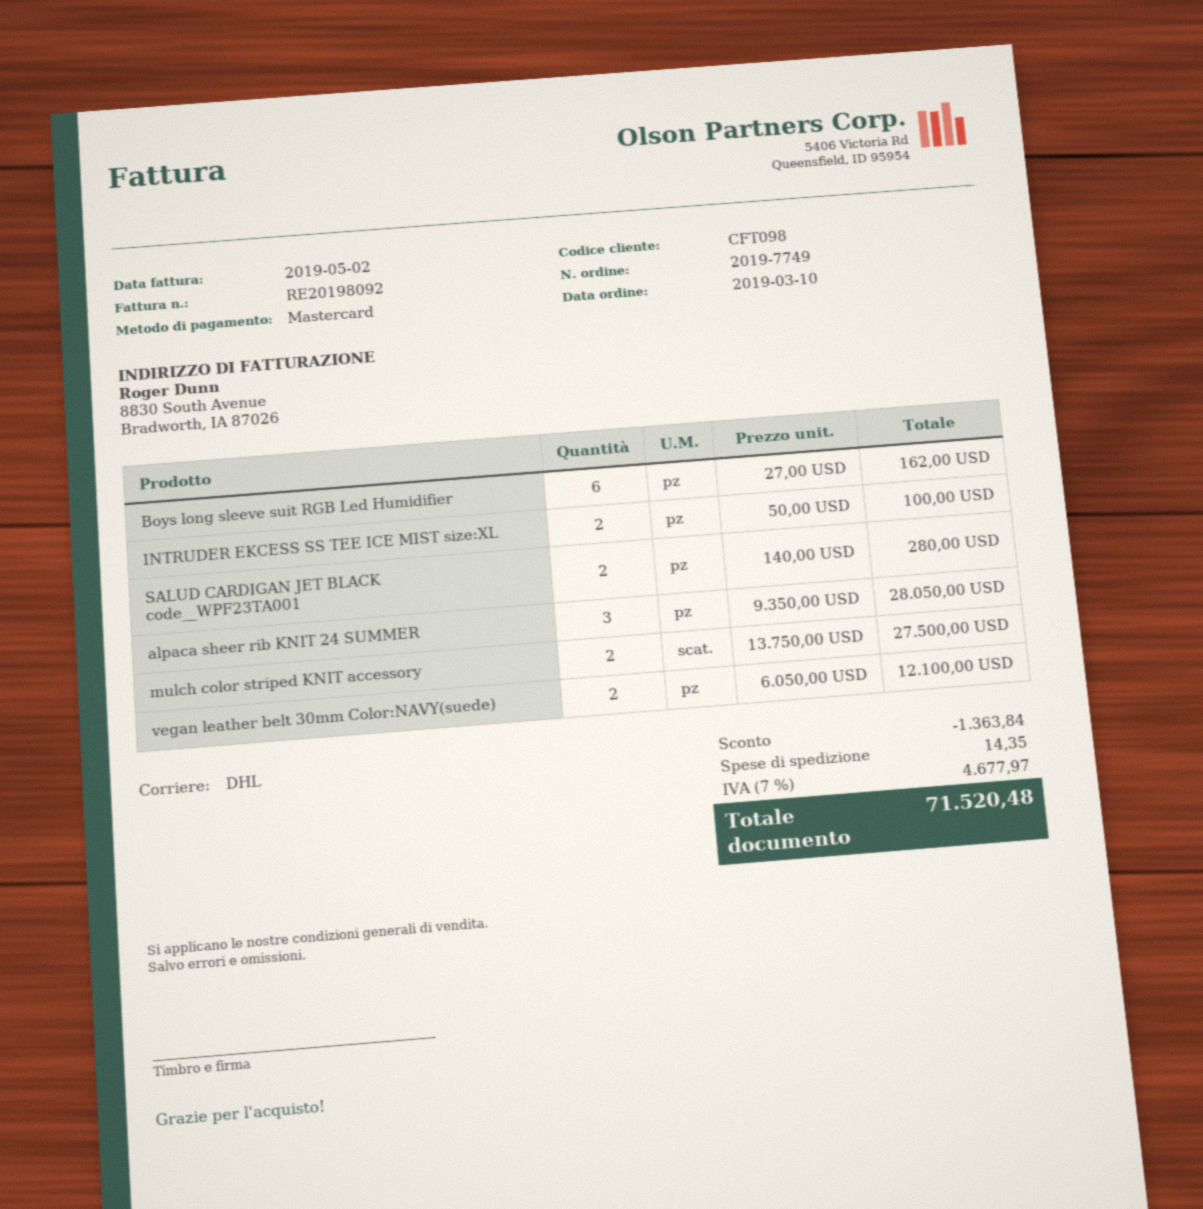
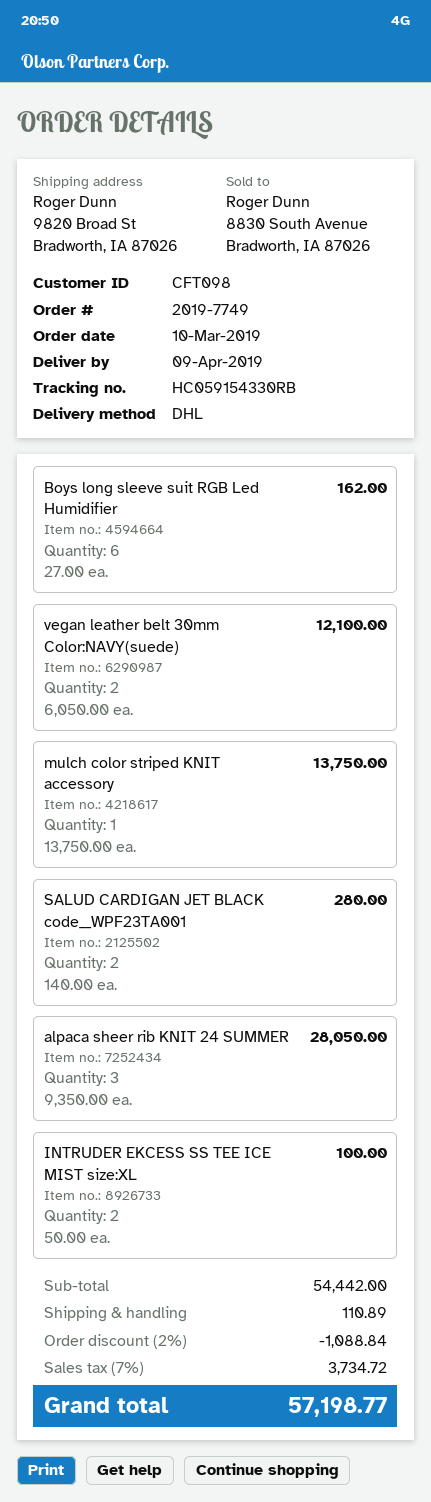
mulch color striped KNIT accessory: 2 x 13750.00 = 27500.00 -> 1 x 13750.00 = 13750.00
discount: 1363.84 -> 1088.84
shipping: 14.35 -> 110.89
tax: 7% = 4677.97 -> 7% = 3734.72
total: 71520.48 -> 57198.77

